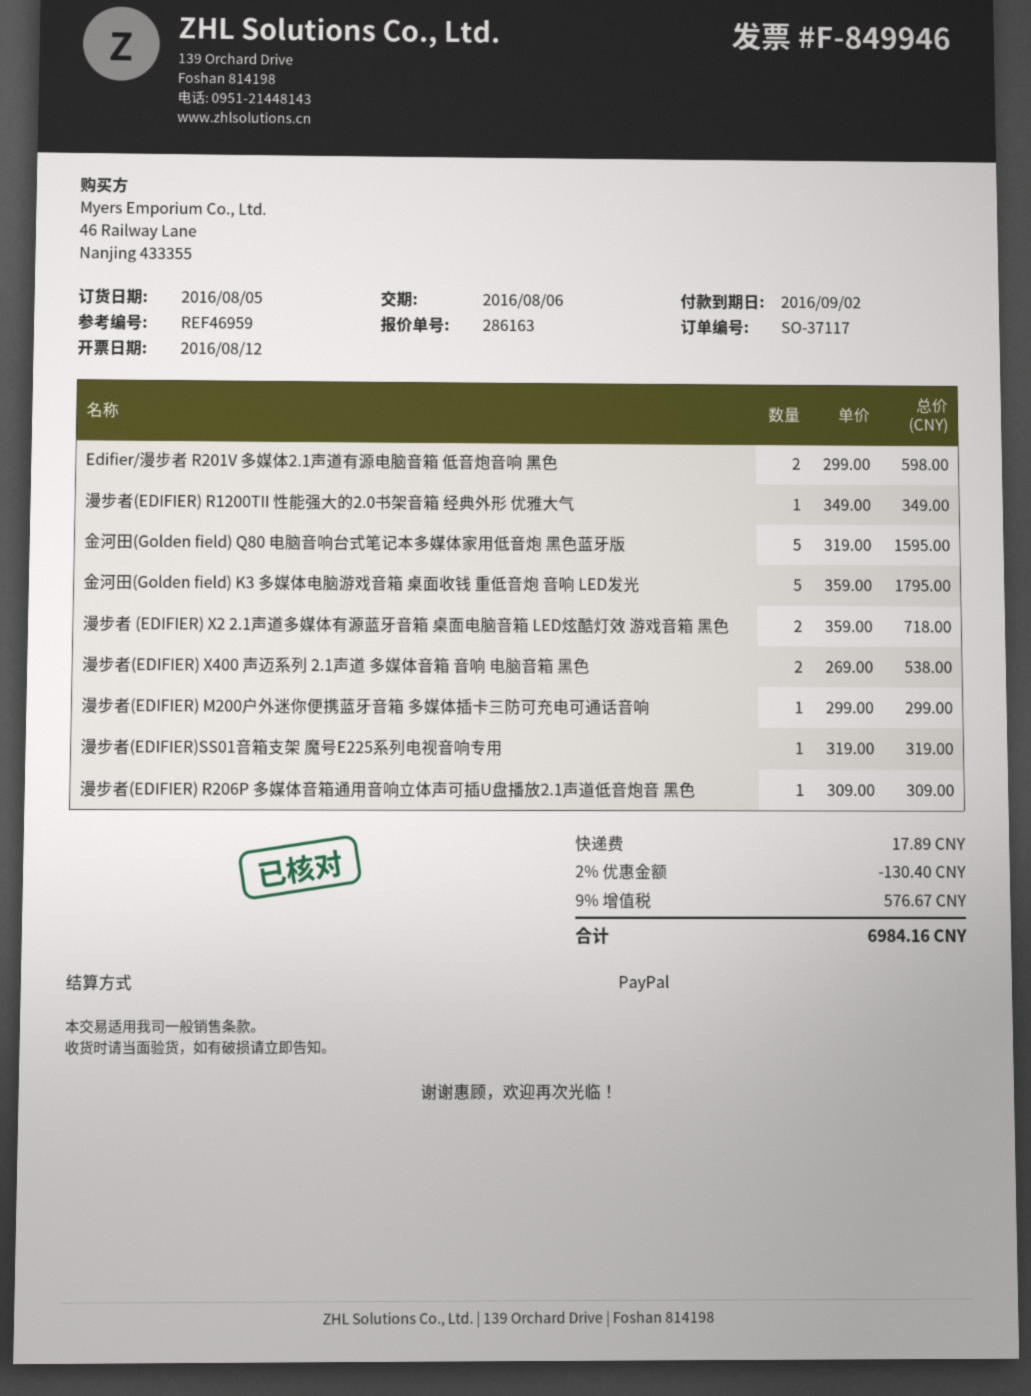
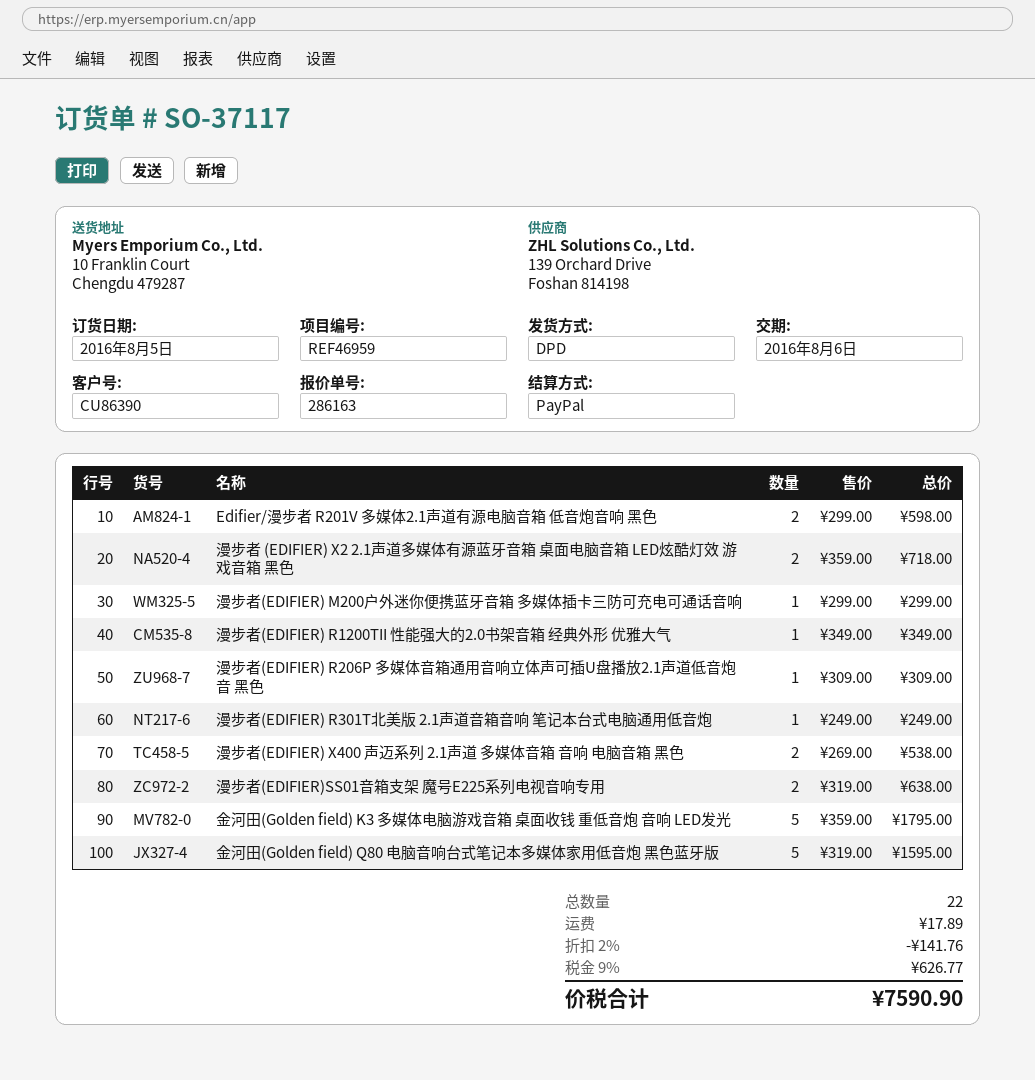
漫步者(EDIFIER)SS01音箱支架 魔号E225系列电视音响专用: 1 x 319.00 = 319.00 -> 2 x 319.00 = 638.00
漫步者(EDIFIER) R301T北美版 2.1声道音箱音响 笔记本台式电脑通用低音炮: none -> 1 x 249.00 = 249.00
discount: 2% = 130.40 -> 2% = 141.76
tax: 9% = 576.67 -> 9% = 626.77
total: 6984.16 -> 7590.90

